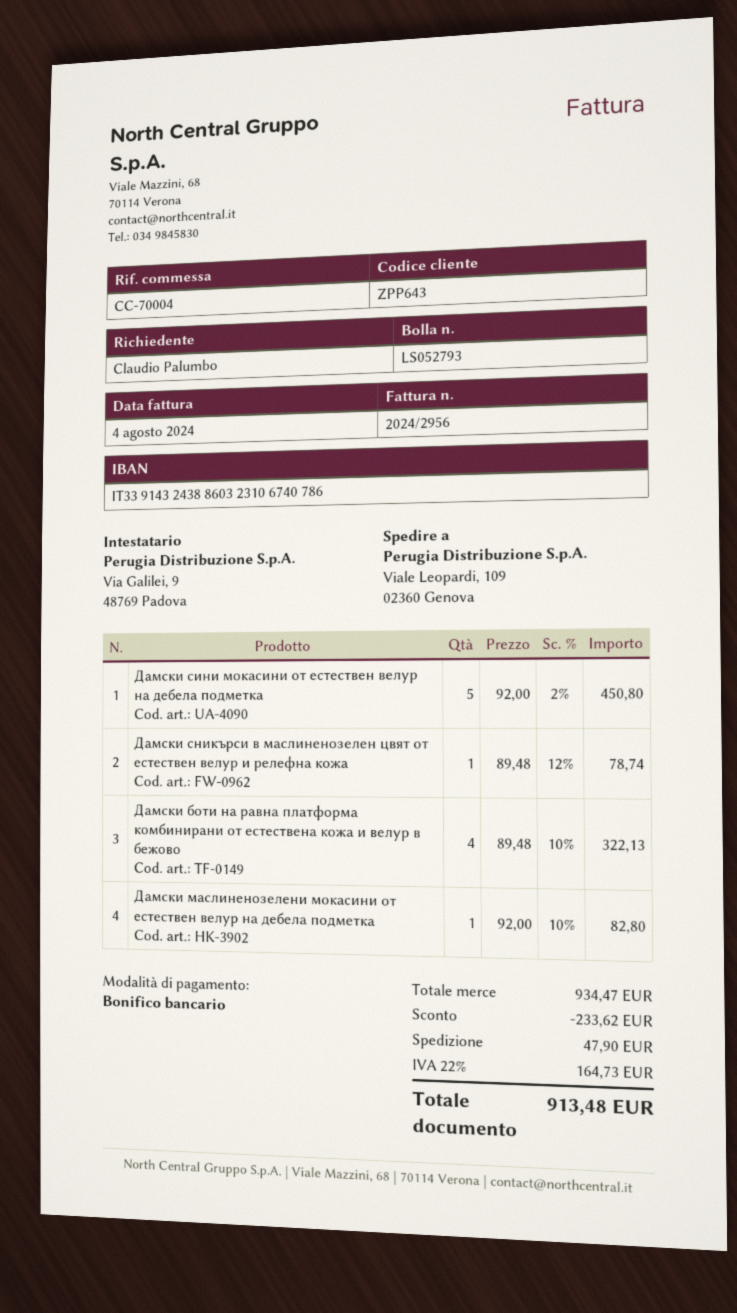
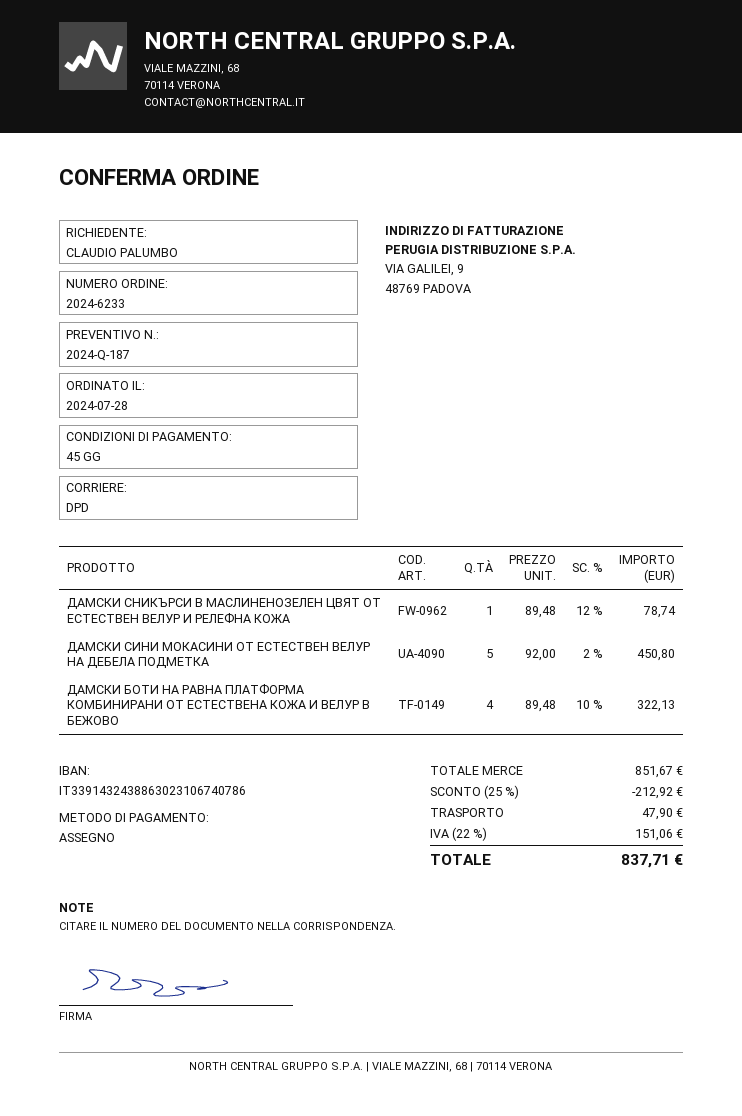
payment method: bank transfer -> cheque
bank account: IT3391432438860323106740786 -> IT3391432438863023106740786
Дамски маслиненозелени мокасини от естествен велур на дебела подметка: 1 x 92.00 - 10% = 82.80 -> none
subtotal: 934.47 -> 851.67
discount: 233.62 -> 212.92
tax: 22% = 164.73 -> 22% = 151.06
total: 913.48 -> 837.71

